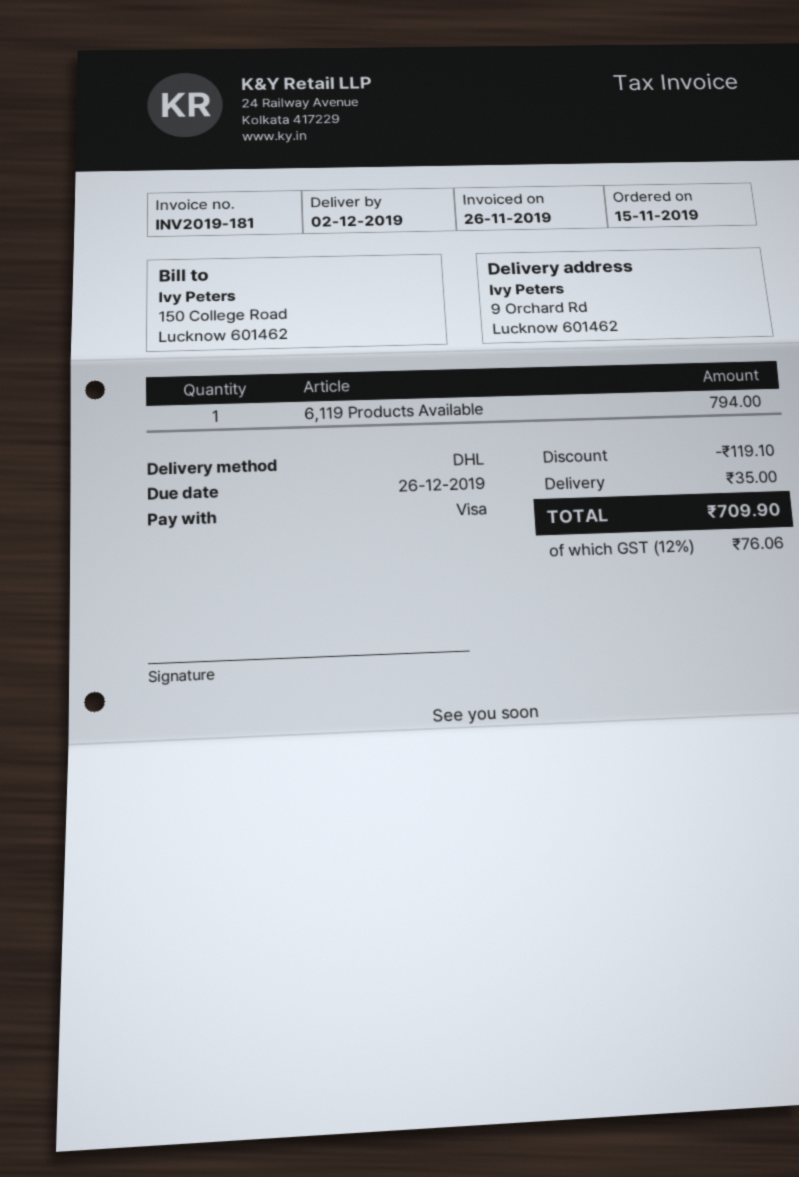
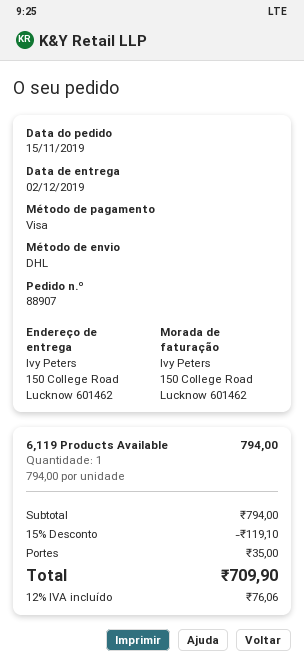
ship to: 9 Orchard Rd, Lucknow 601462 -> 150 College Road, Lucknow 601462

